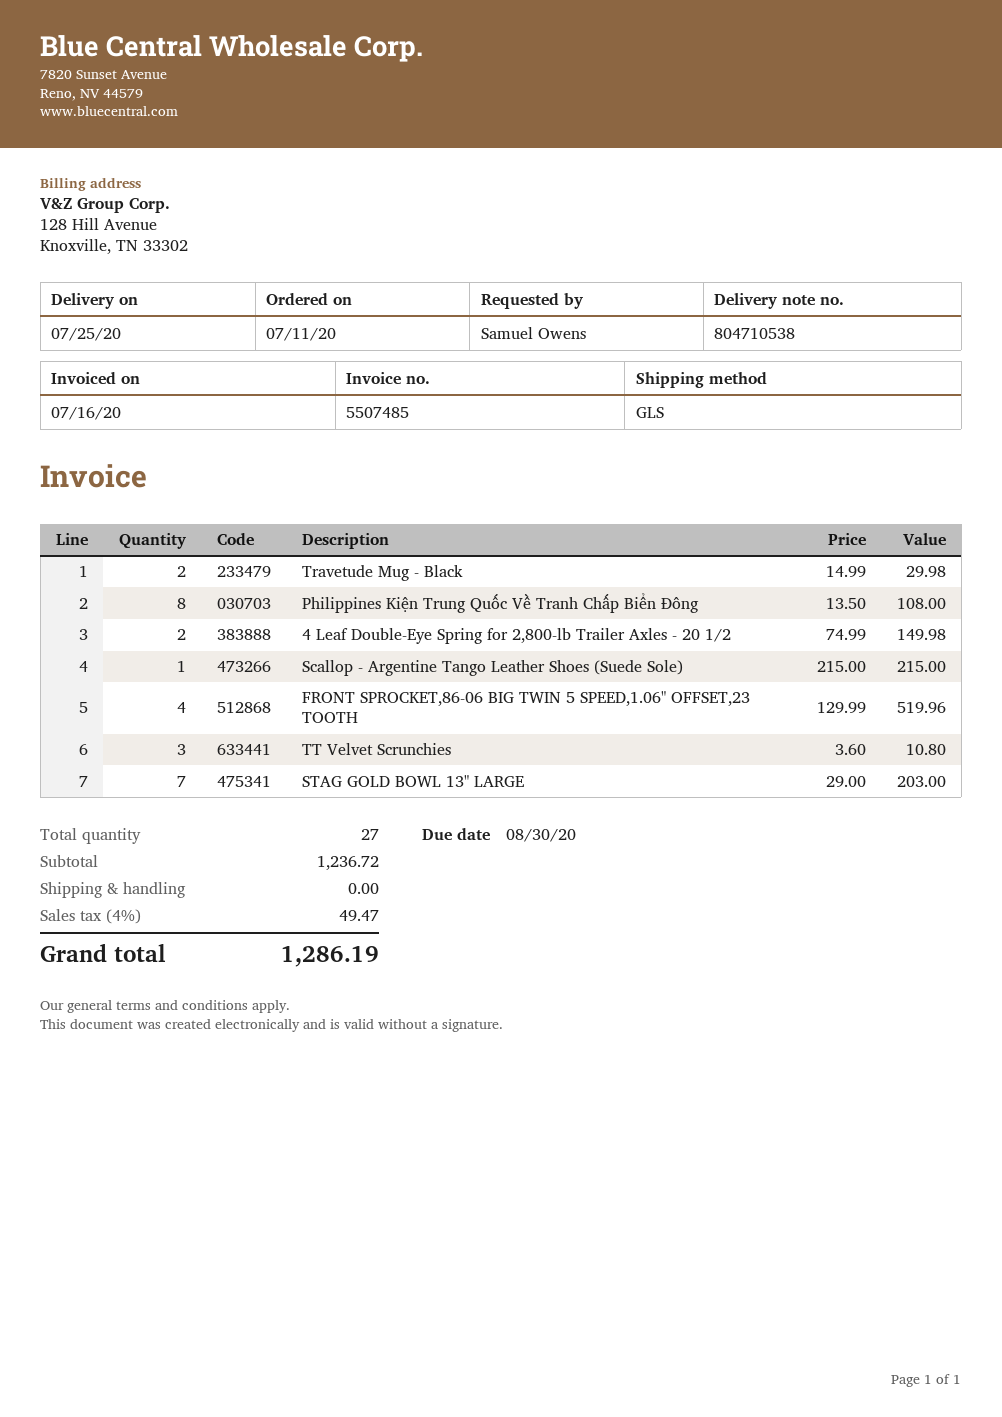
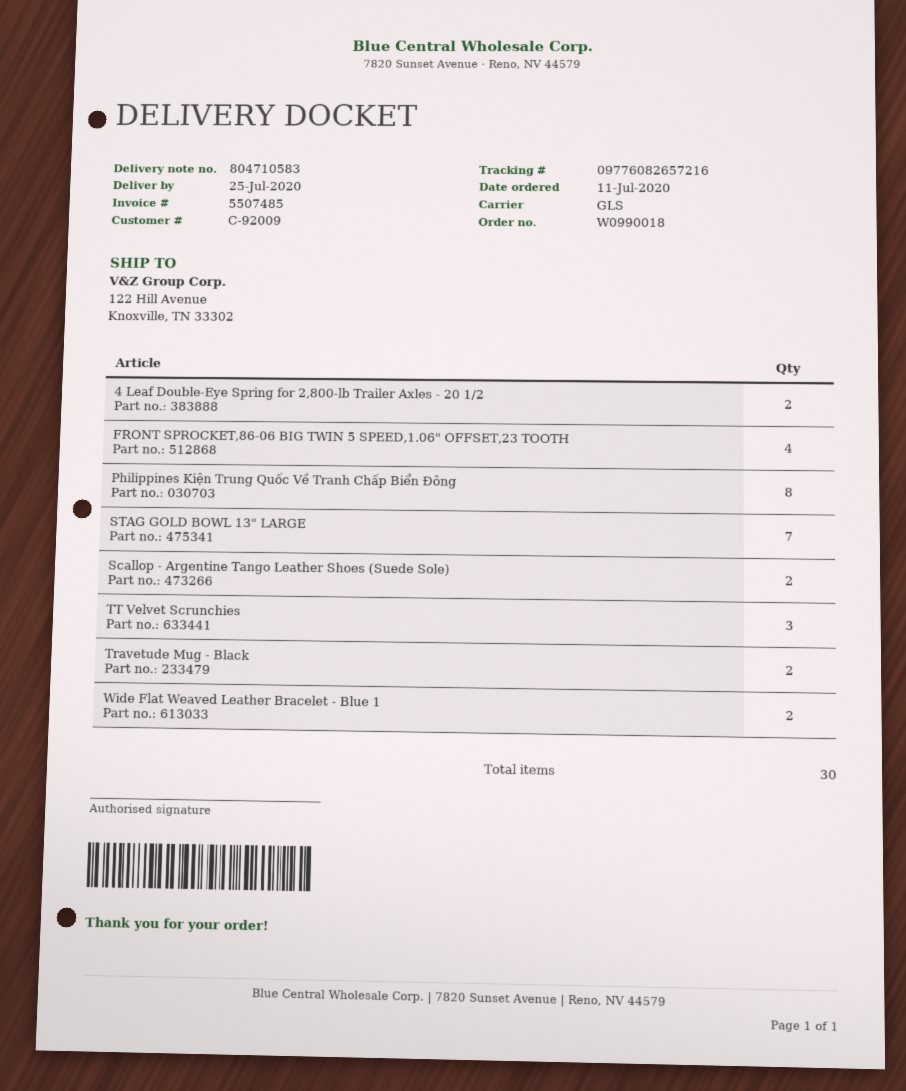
delivery note number: 804710538 -> 804710583
Scallop - Argentine Tango Leather Shoes (Suede Sole): 1 -> 2
Wide Flat Weaved Leather Bracelet - Blue 1: none -> 2
total quantity: 27 -> 30

